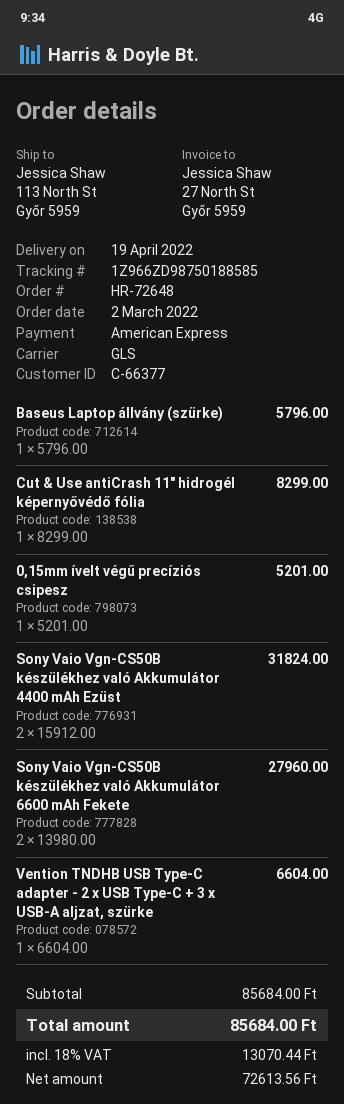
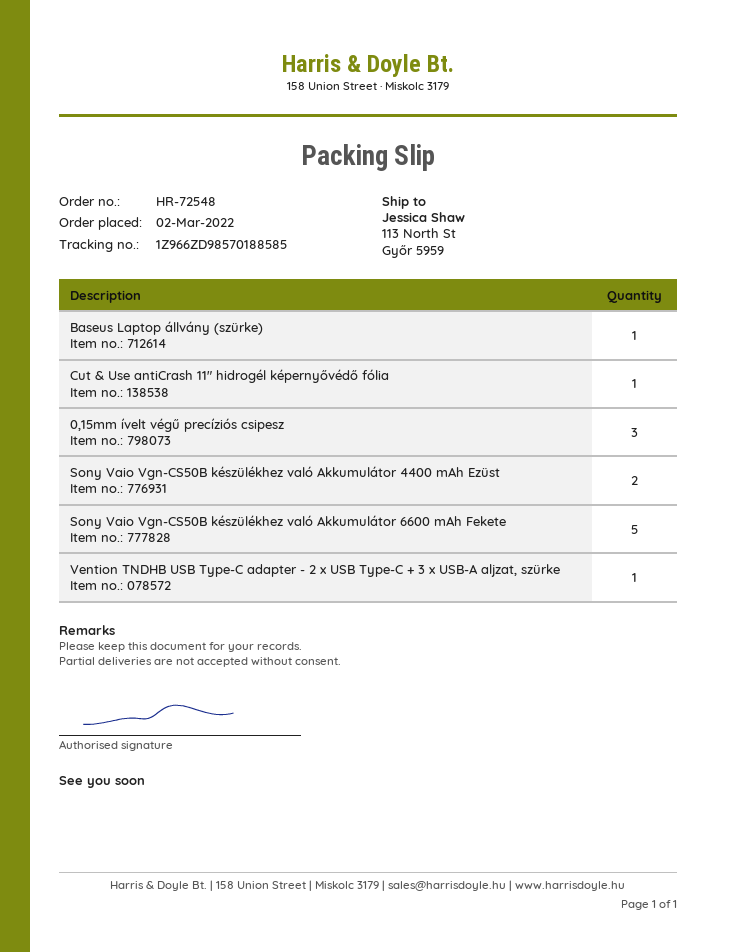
order number: HR-72648 -> HR-72548
tracking number: 1Z966ZD98750188585 -> 1Z966ZD98570188585
0,15mm ívelt végű precíziós csipesz: 1 -> 3
Sony Vaio Vgn-CS50B készülékhez való Akkumulátor 6600 mAh Fekete: 2 -> 5

